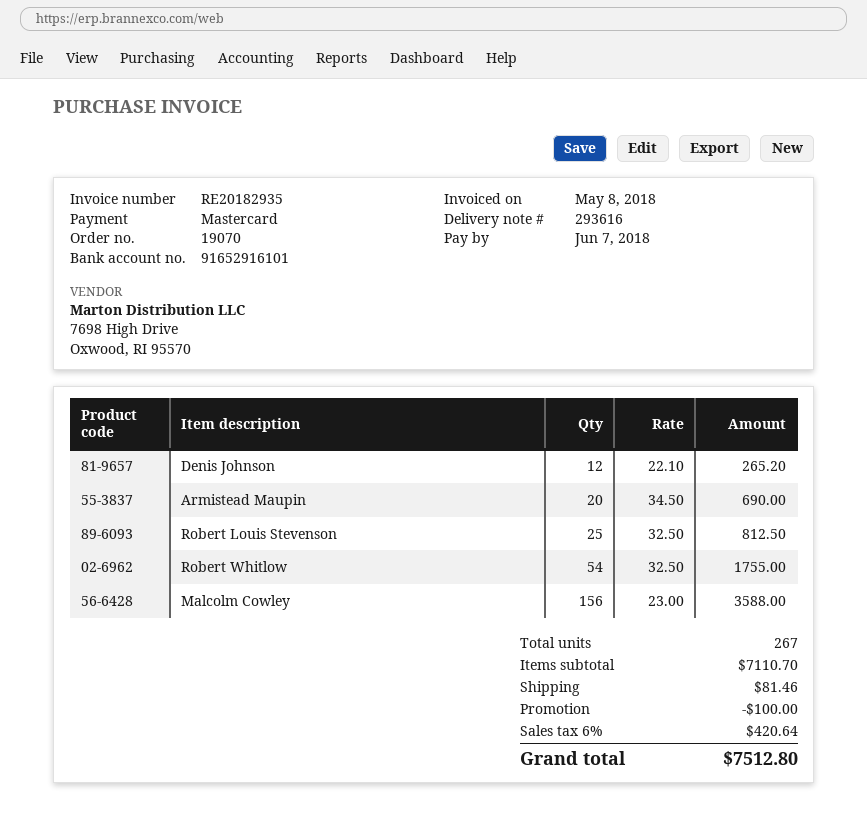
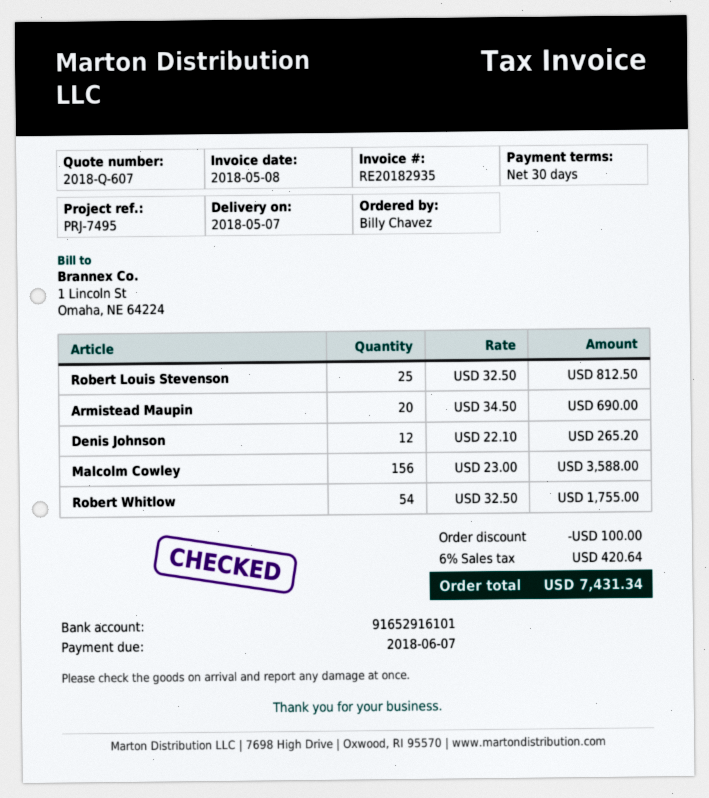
shipping: 81.46 -> none
total: 7512.80 -> 7431.34

